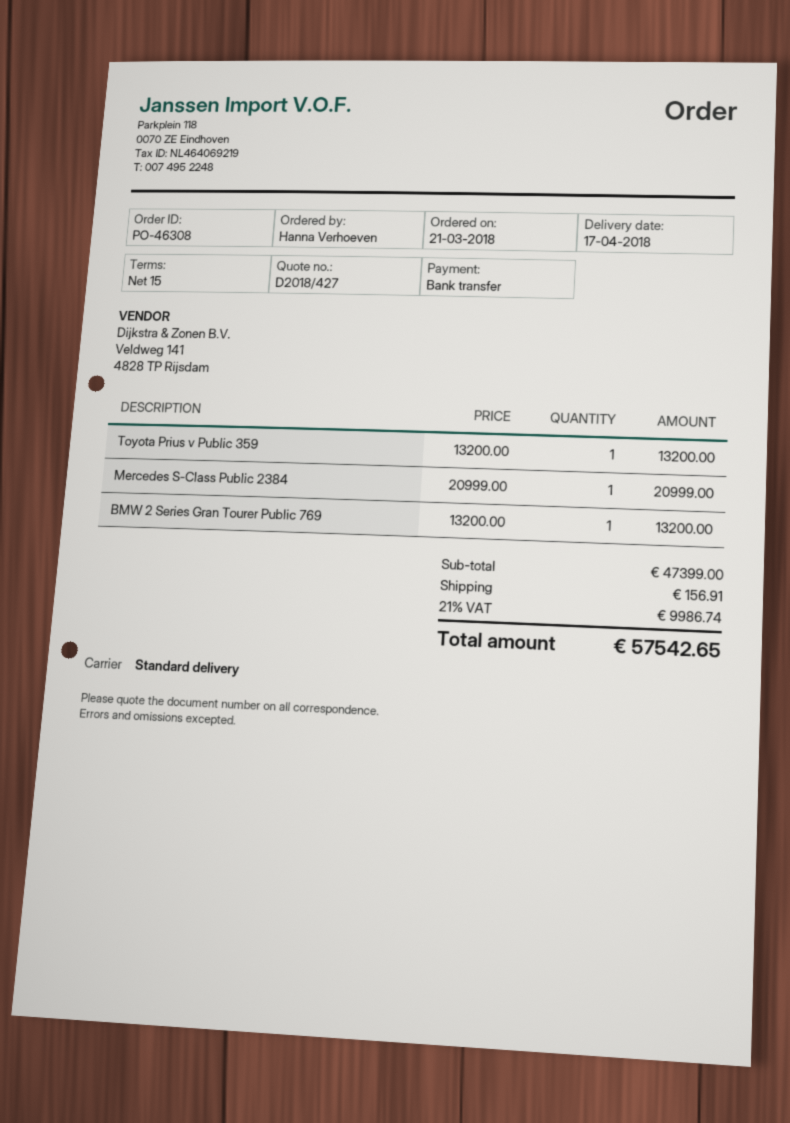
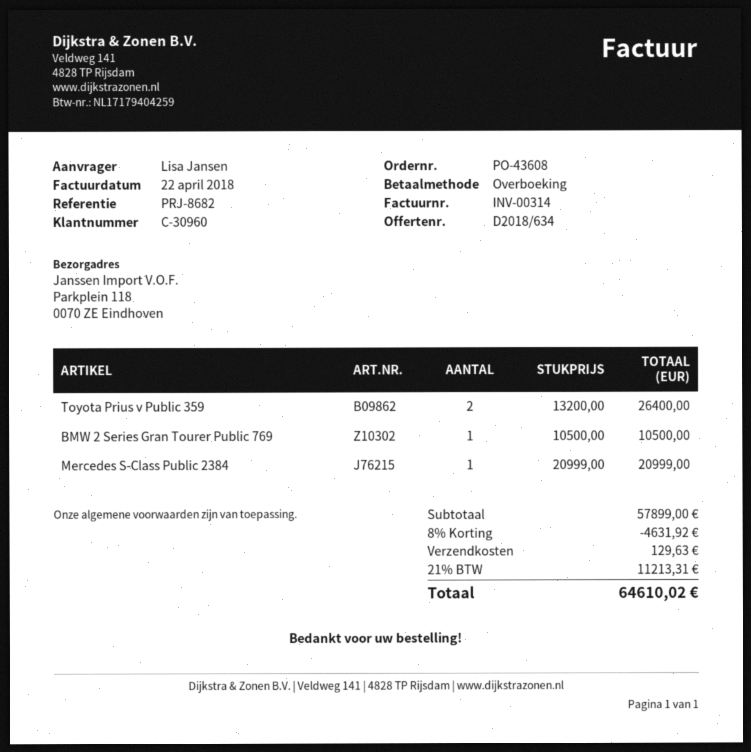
quote number: D2018/427 -> D2018/634
order number: PO-46308 -> PO-43608
ordered by: Hanna Verhoeven -> Lisa Jansen
Toyota Prius v Public 359: 1 x 13200.00 = 13200.00 -> 2 x 13200.00 = 26400.00
BMW 2 Series Gran Tourer Public 769: 1 x 13200.00 = 13200.00 -> 1 x 10500.00 = 10500.00
subtotal: 47399.00 -> 57899.00
discount: none -> 8% = 4631.92
shipping: 156.91 -> 129.63
tax: 21% = 9986.74 -> 21% = 11213.31
total: 57542.65 -> 64610.02

